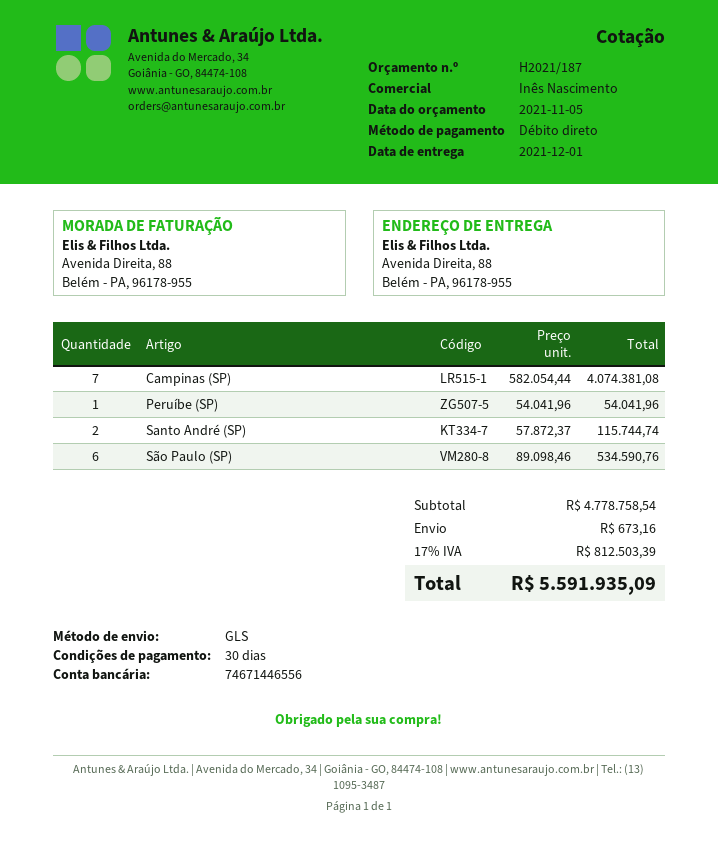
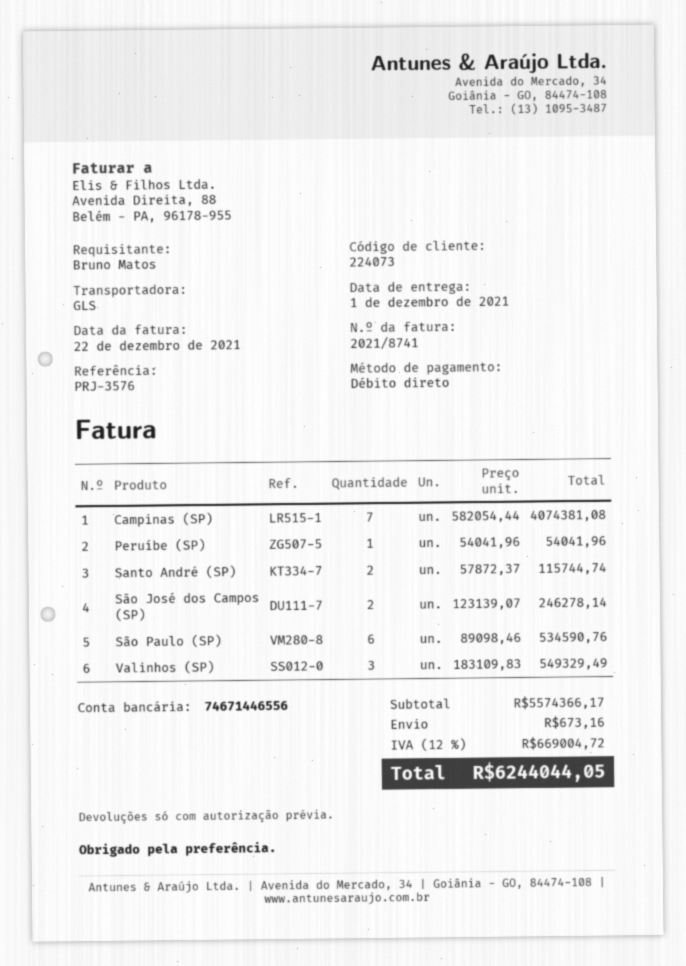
São José dos Campos (SP): none -> 2 x 123139.07 = 246278.14
Valinhos (SP): none -> 3 x 183109.83 = 549329.49
subtotal: 4778758.54 -> 5574366.17
tax: 17% = 812503.39 -> 12% = 669004.72
total: 5591935.09 -> 6244044.05

